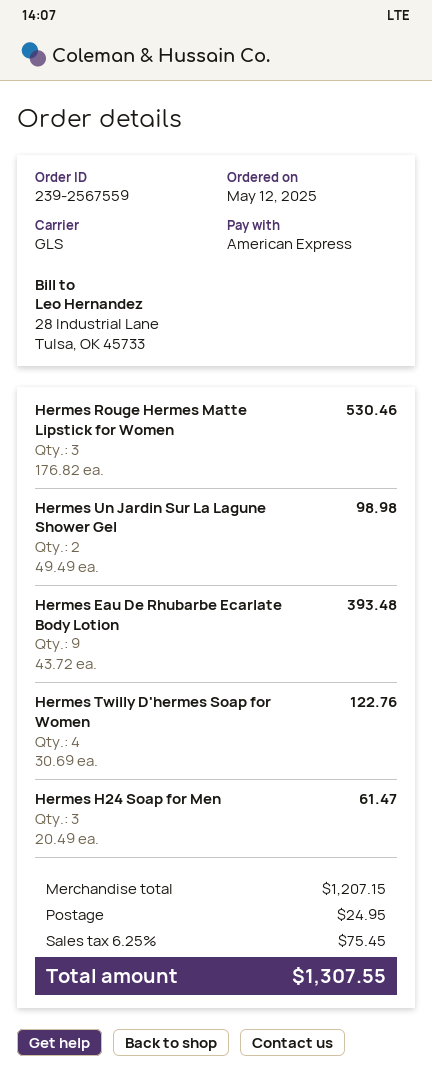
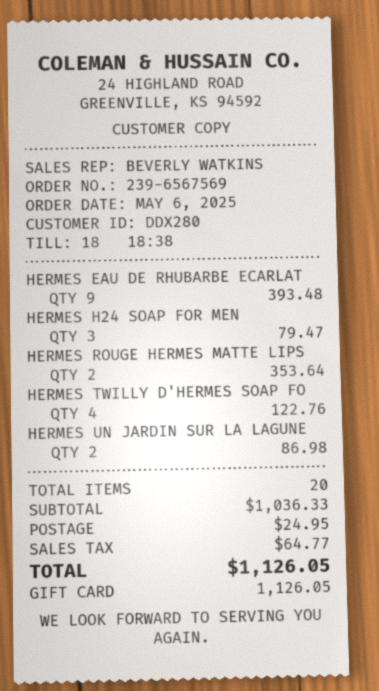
order number: 239-2567559 -> 239-6567569
order date: 2025-05-12 -> 2025-05-06
payment method: American Express -> gift card
Hermes Rouge Hermes Matte Lipstick for Women: 3 for 530.46 -> 2 for 353.64
Hermes Un Jardin Sur La Lagune Shower Gel: 2 for 98.98 -> 2 for 86.98
Hermes H24 Soap for Men: 3 for 61.47 -> 3 for 79.47
subtotal: 1207.15 -> 1036.33
tax: 75.45 -> 64.77
total: 1307.55 -> 1126.05

